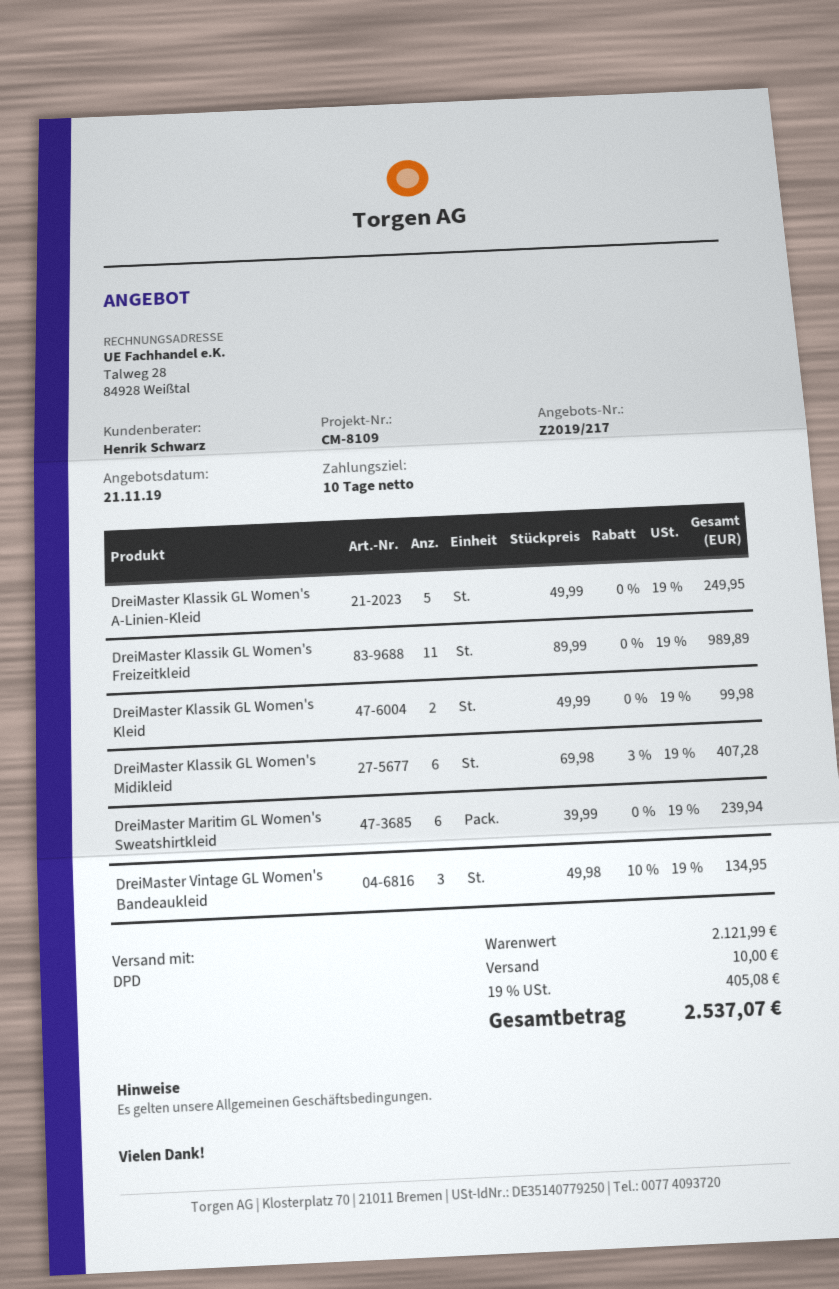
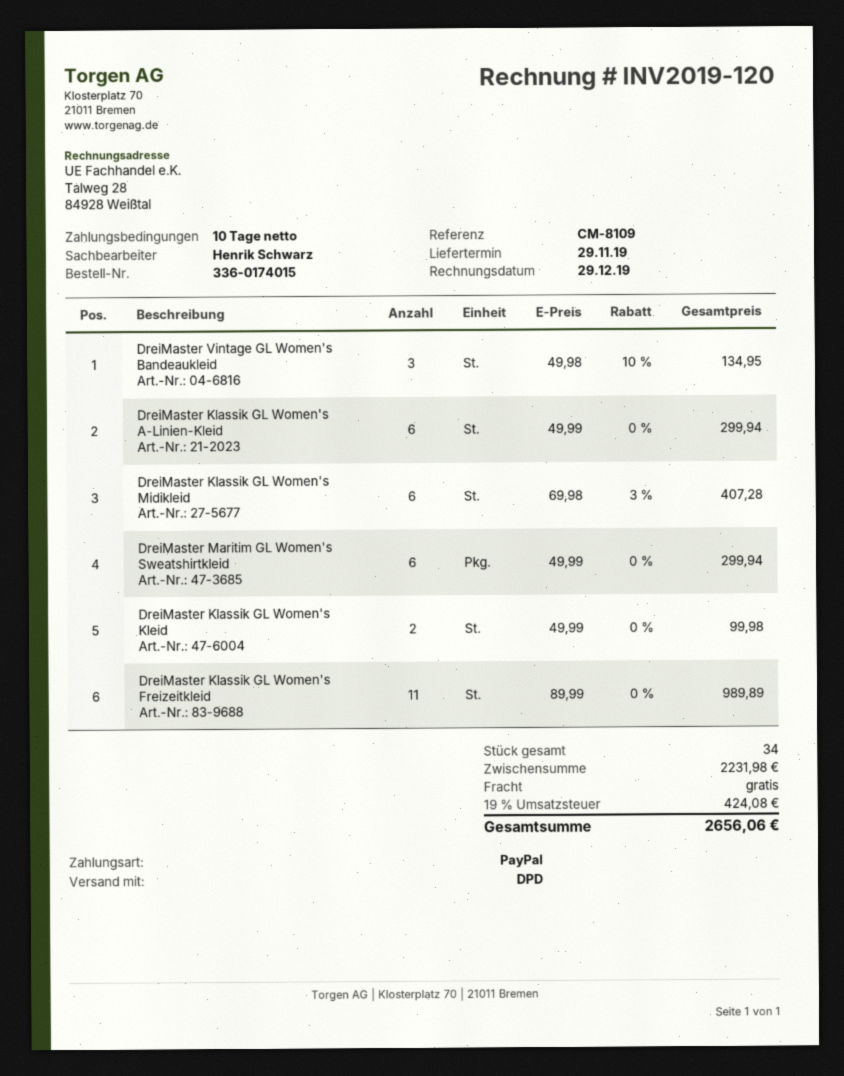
DreiMaster Klassik GL Women's A-Linien-Kleid: 5 x 49.99 = 249.95 -> 6 x 49.99 = 299.94
DreiMaster Maritim GL Women's Sweatshirtkleid: 6 x 39.99 = 239.94 -> 6 x 49.99 = 299.94
subtotal: 2121.99 -> 2231.98
shipping: 10.00 -> 0.00
tax: 19% = 405.08 -> 19% = 424.08
total: 2537.07 -> 2656.06

